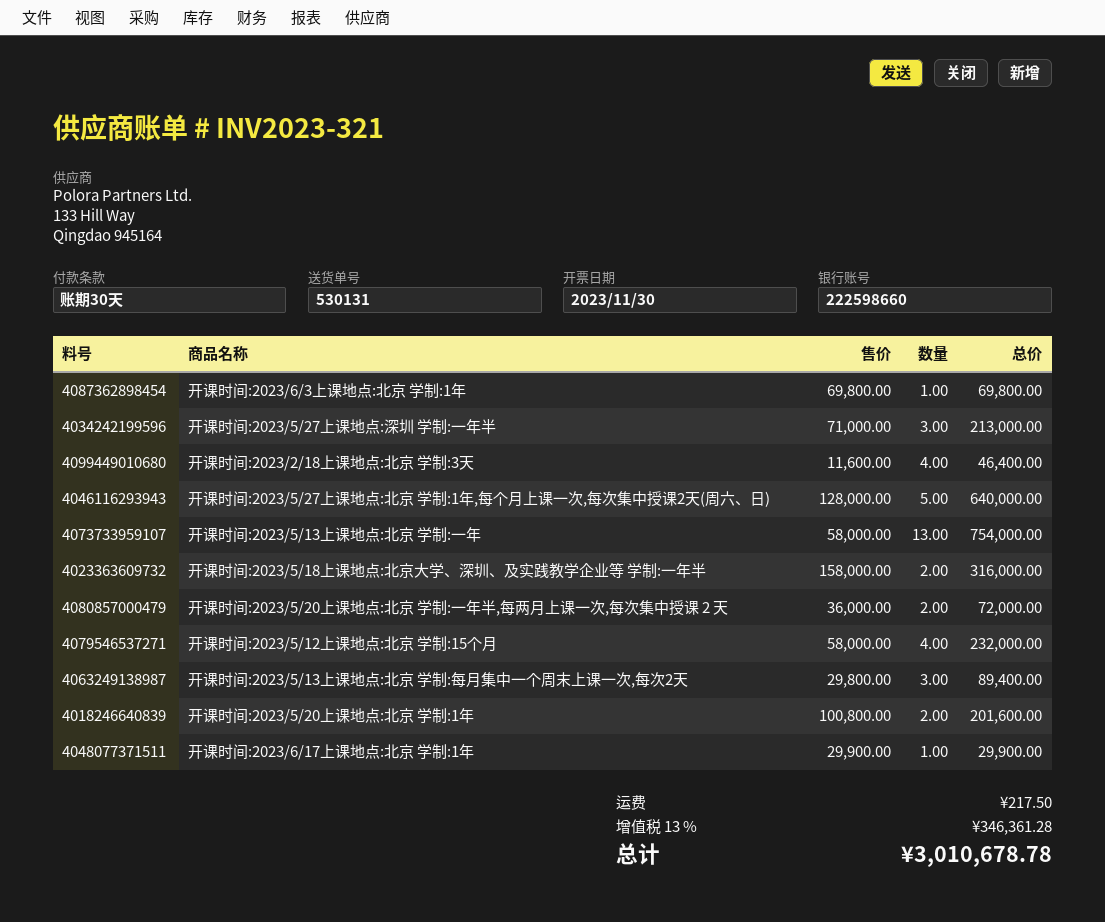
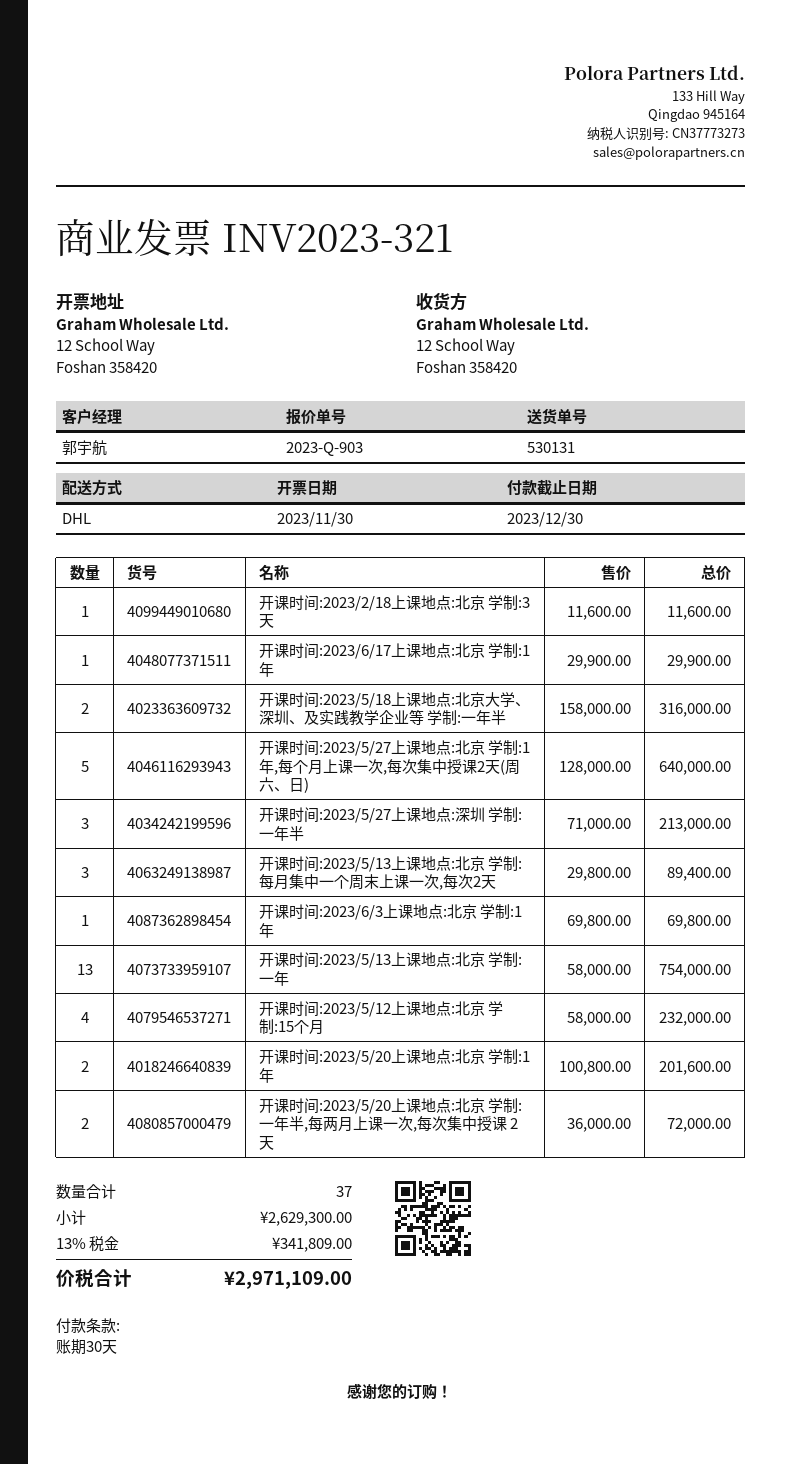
开课时间:2023/2/18上课地点:北京 学制:3天: 4 x 11600.00 = 46400.00 -> 1 x 11600.00 = 11600.00
shipping: 217.50 -> none
tax: 13% = 346361.28 -> 13% = 341809.00
total: 3010678.78 -> 2971109.00

